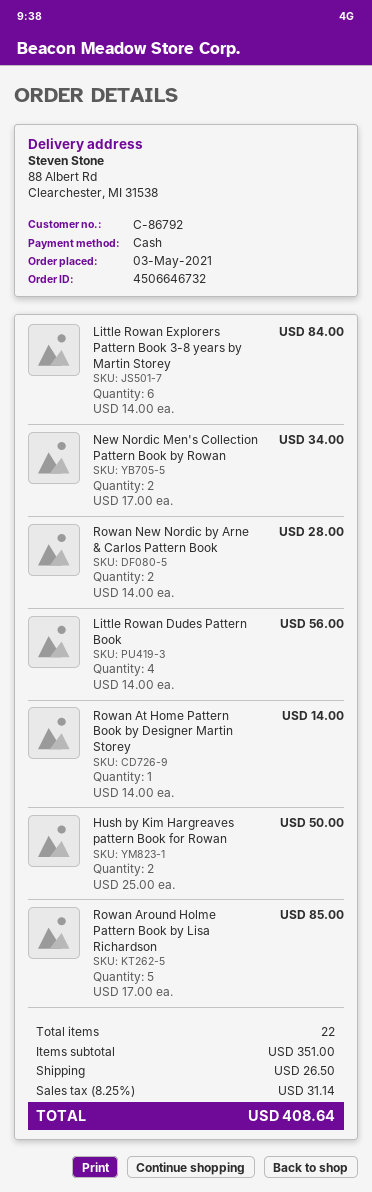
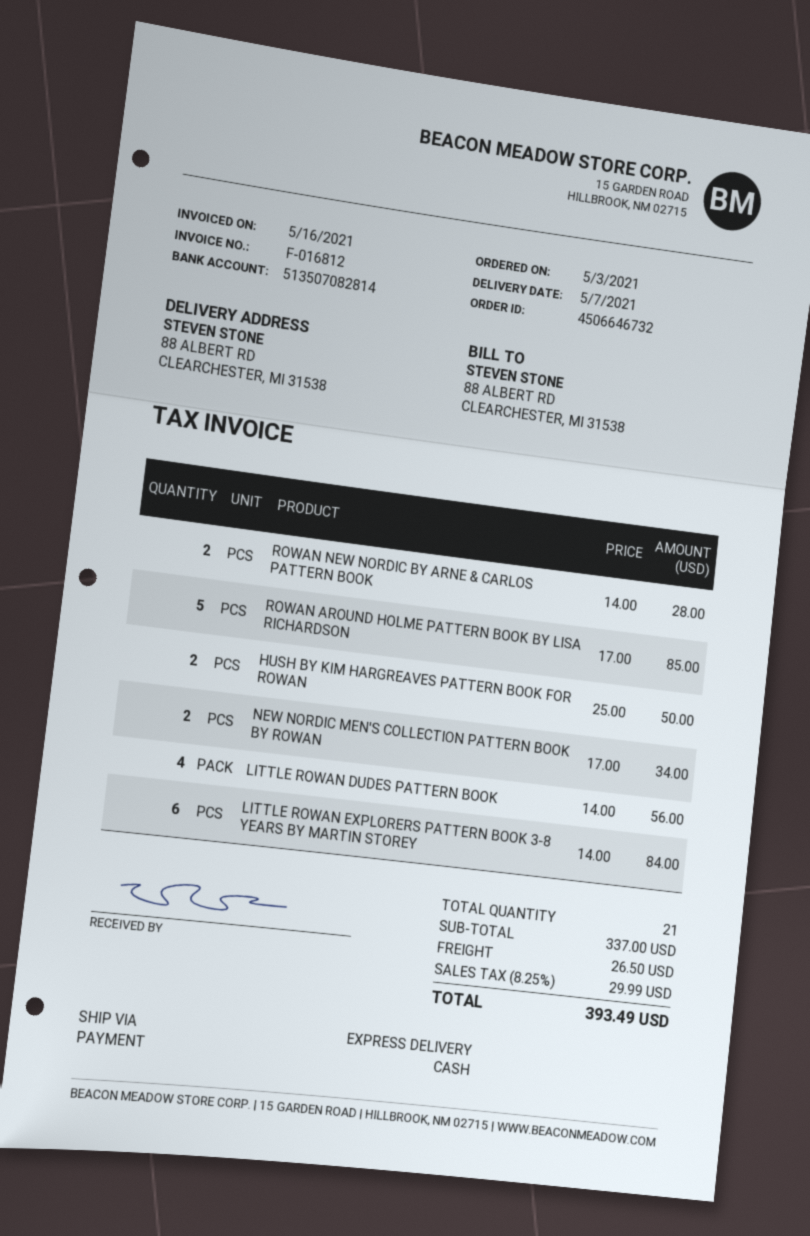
Rowan At Home Pattern Book by Designer Martin Storey: 1 x 14.00 = 14.00 -> none
total quantity: 22 -> 21
subtotal: 351.00 -> 337.00
tax: 8.25% = 31.14 -> 8.25% = 29.99
total: 408.64 -> 393.49

